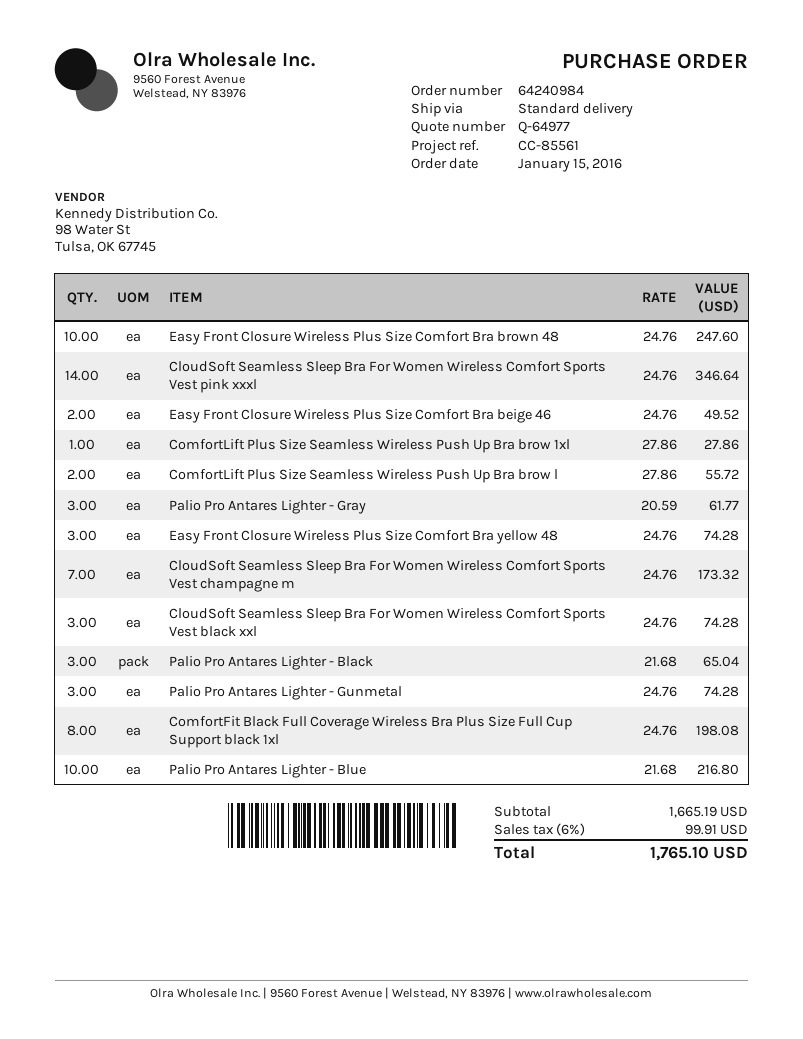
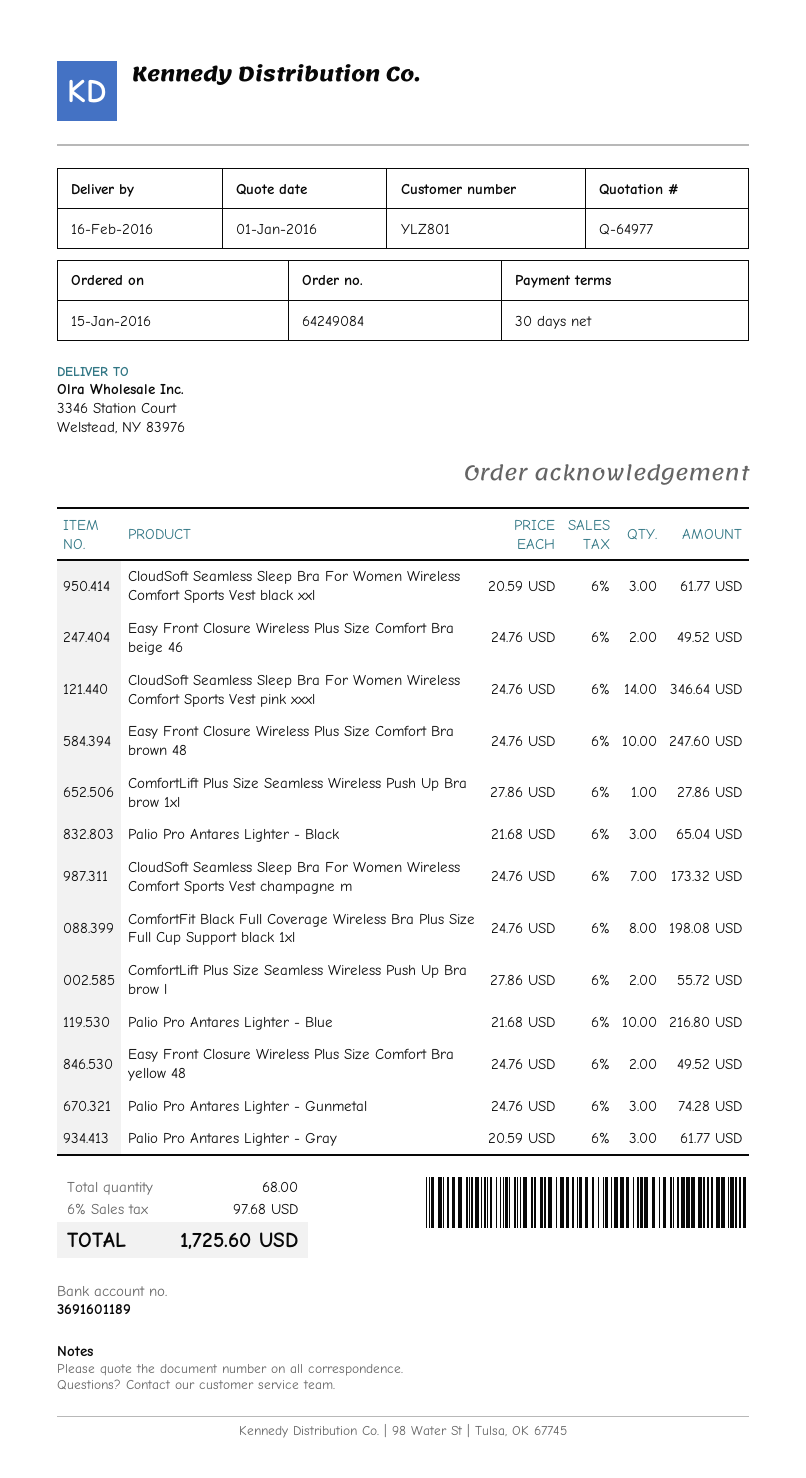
order number: 64240984 -> 64249084
Easy Front Closure Wireless Plus Size Comfort Bra yellow 48: 3 x 24.76 = 74.28 -> 2 x 24.76 = 49.52
CloudSoft Seamless Sleep Bra For Women Wireless Comfort Sports Vest black xxl: 3 x 24.76 = 74.28 -> 3 x 20.59 = 61.77
tax: 6% = 99.91 -> 6% = 97.68
total: 1765.10 -> 1725.60

